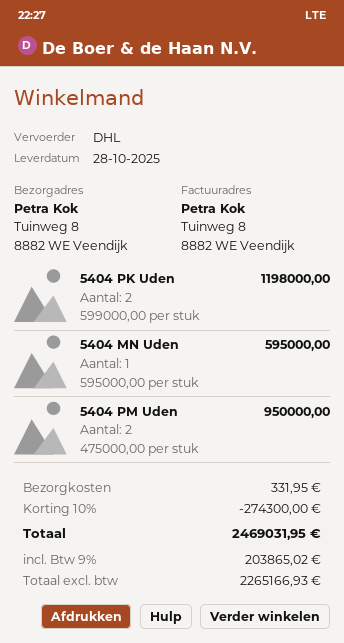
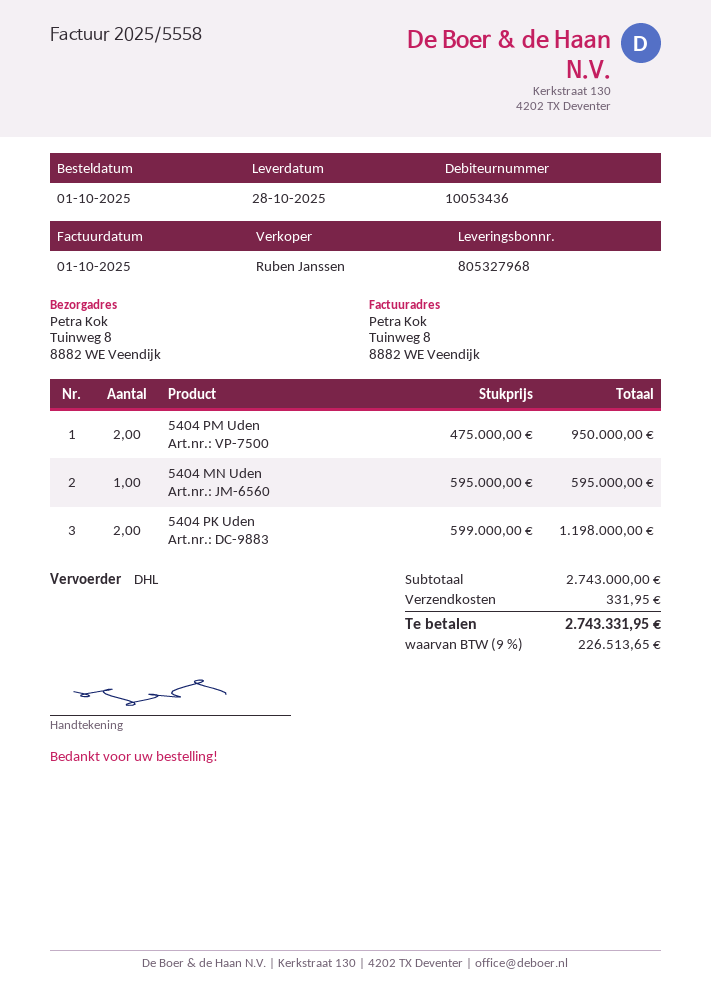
discount: 10% = 274300.00 -> none
tax: 9% = 203865.02 -> 9% = 226513.65
total: 2469031.95 -> 2743331.95

